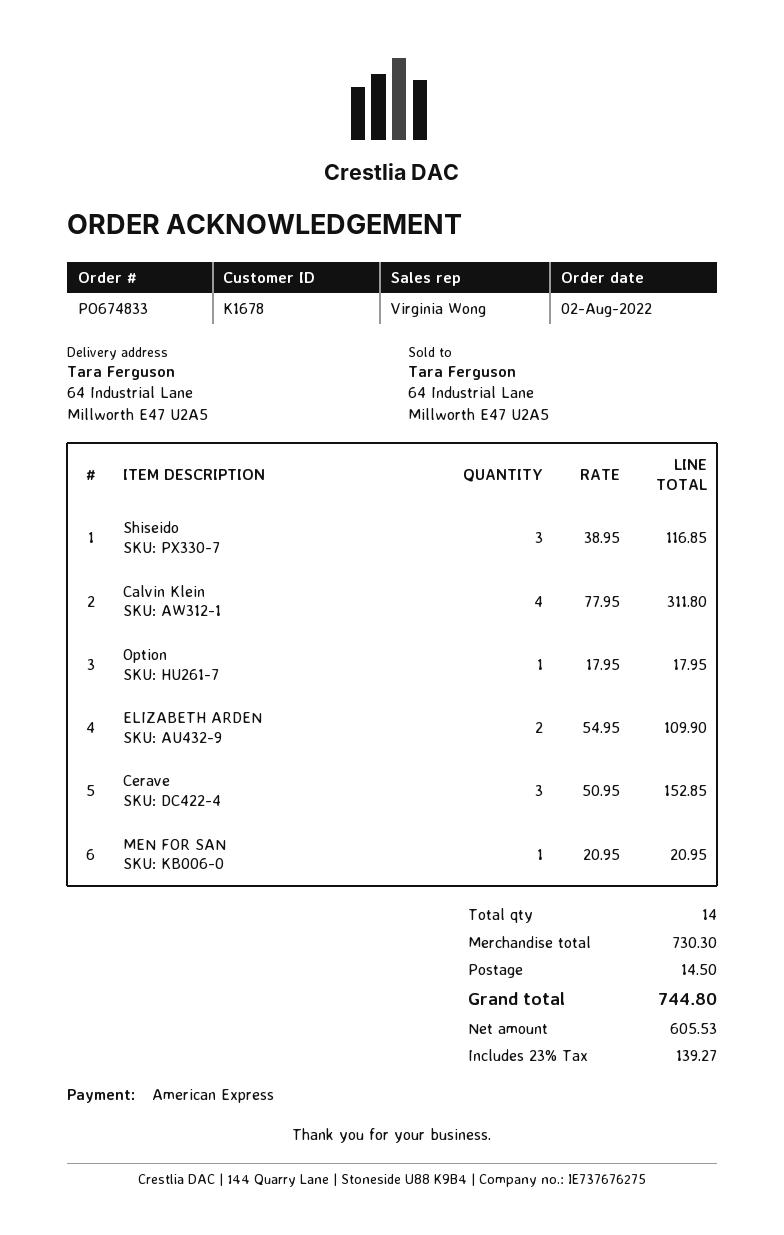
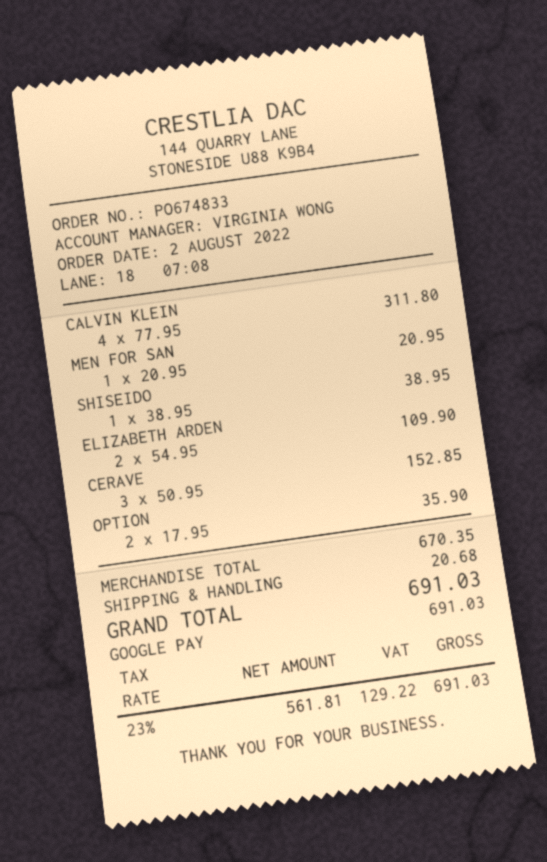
payment method: American Express -> Google Pay
Shiseido: 3 x 38.95 = 116.85 -> 1 x 38.95 = 38.95
Option: 1 x 17.95 = 17.95 -> 2 x 17.95 = 35.90
subtotal: 730.30 -> 670.35
shipping: 14.50 -> 20.68
net: 605.53 -> 561.81
tax: 23% = 139.27 -> 23% = 129.22
total: 744.80 -> 691.03

